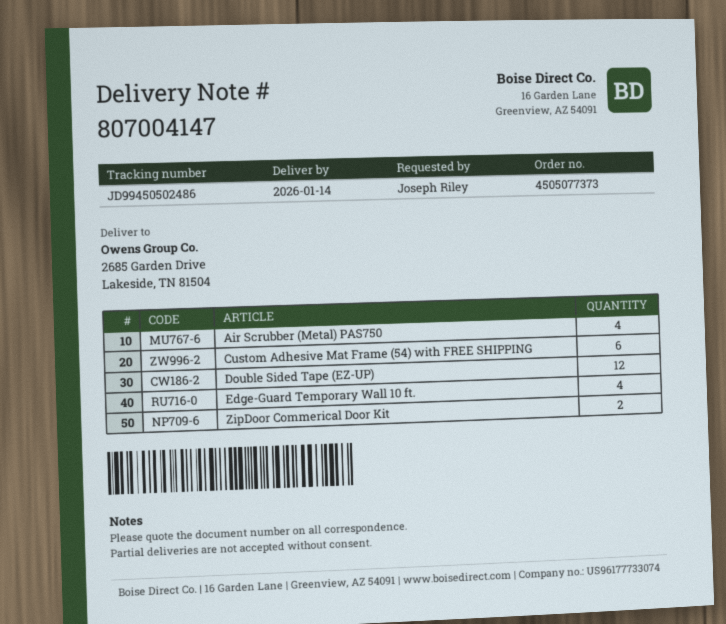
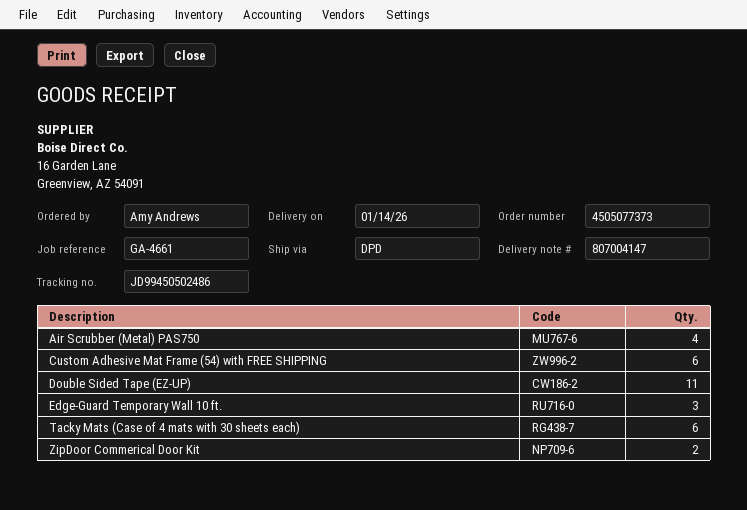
ordered by: Joseph Riley -> Amy Andrews
Double Sided Tape (EZ-UP): 12 -> 11
Edge-Guard Temporary Wall 10 ft.: 4 -> 3
Tacky Mats (Case of 4 mats with 30 sheets each): none -> 6

